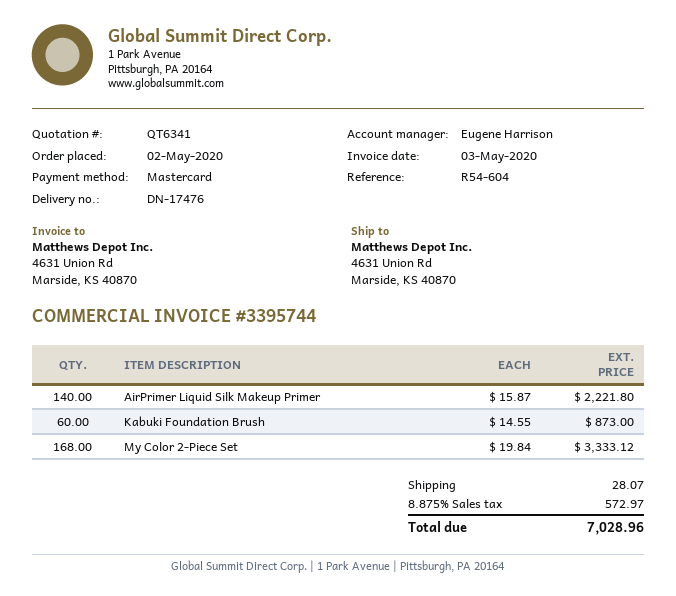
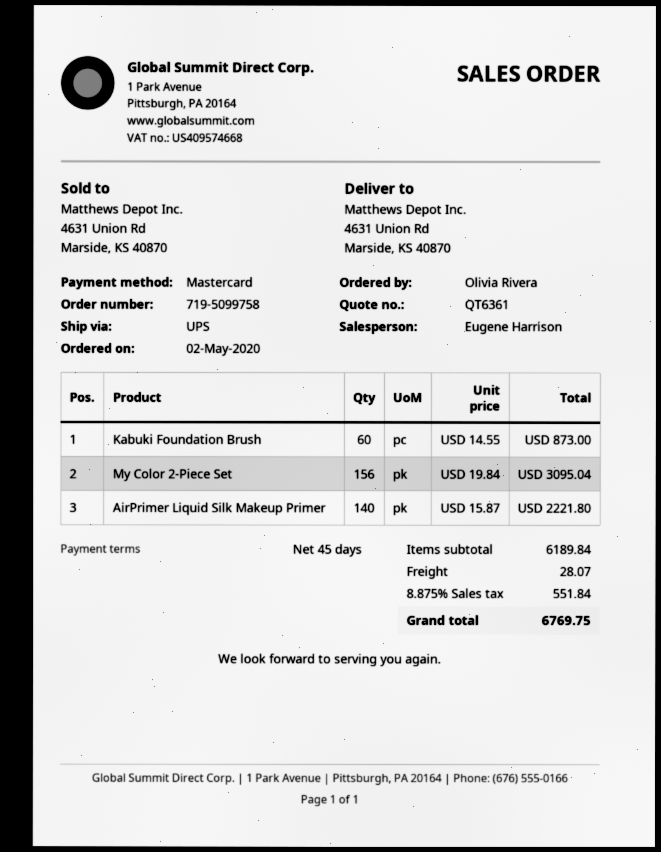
quote number: QT6341 -> QT6361
My Color 2-Piece Set: 168 x 19.84 = 3333.12 -> 156 x 19.84 = 3095.04
tax: 8.875% = 572.97 -> 8.875% = 551.84
total: 7028.96 -> 6769.75

